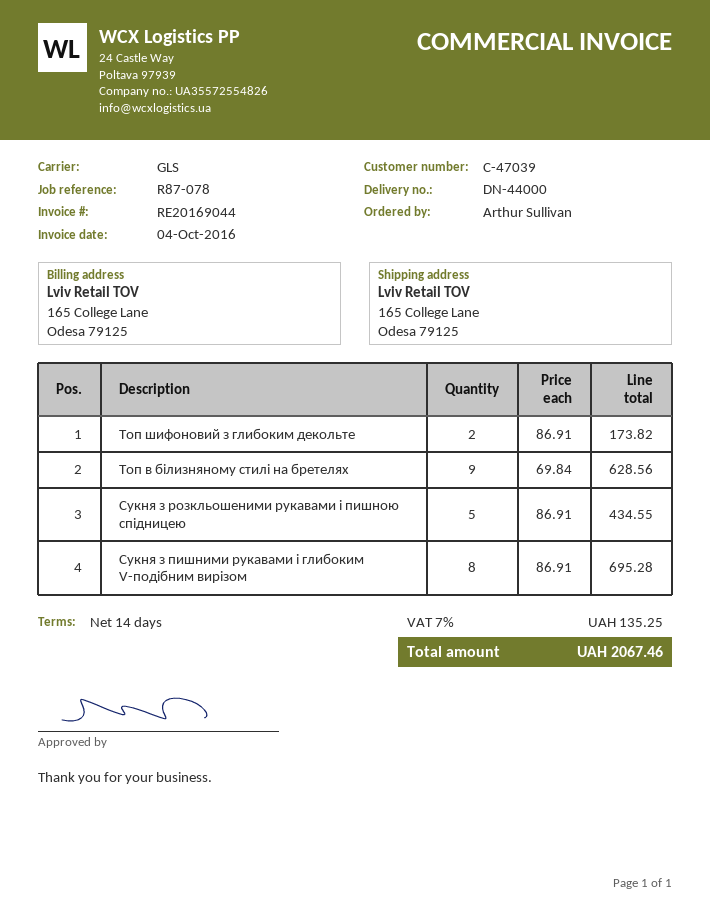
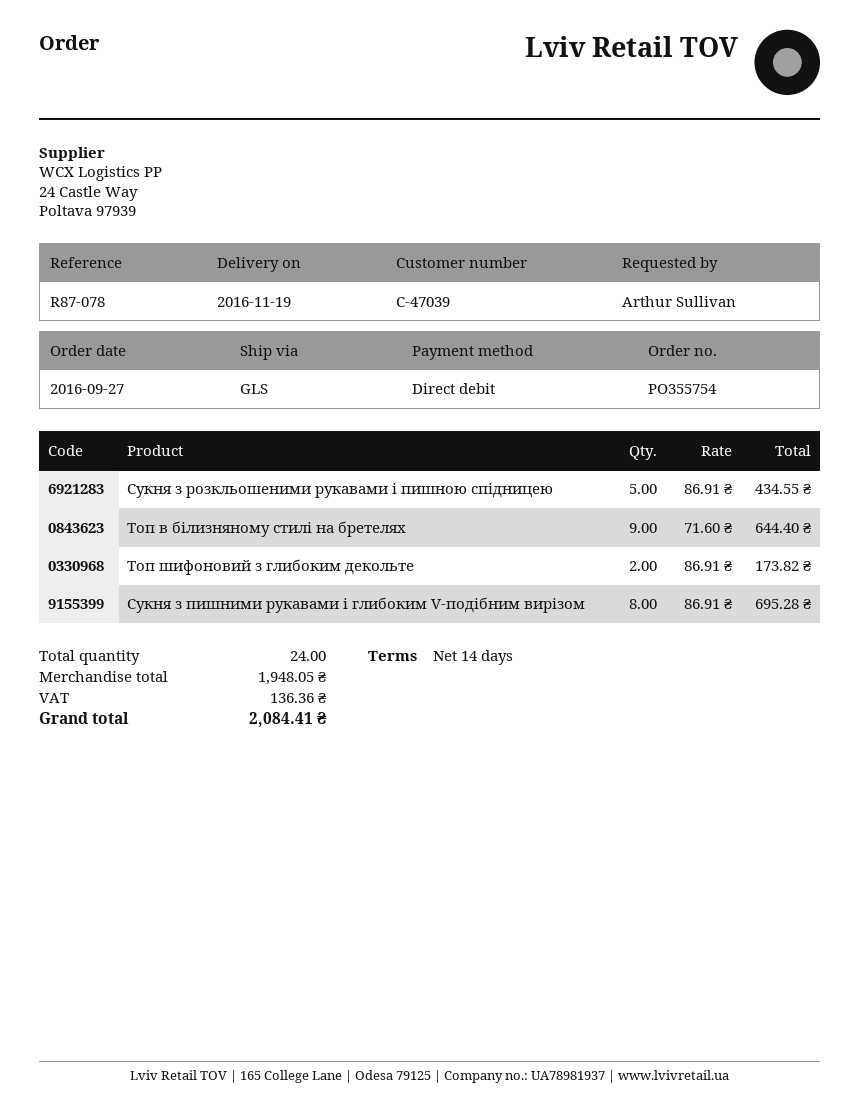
Топ в білизняному стилі на бретелях: 9 x 69.84 = 628.56 -> 9 x 71.60 = 644.40
tax: 135.25 -> 136.36
total: 2067.46 -> 2084.41

